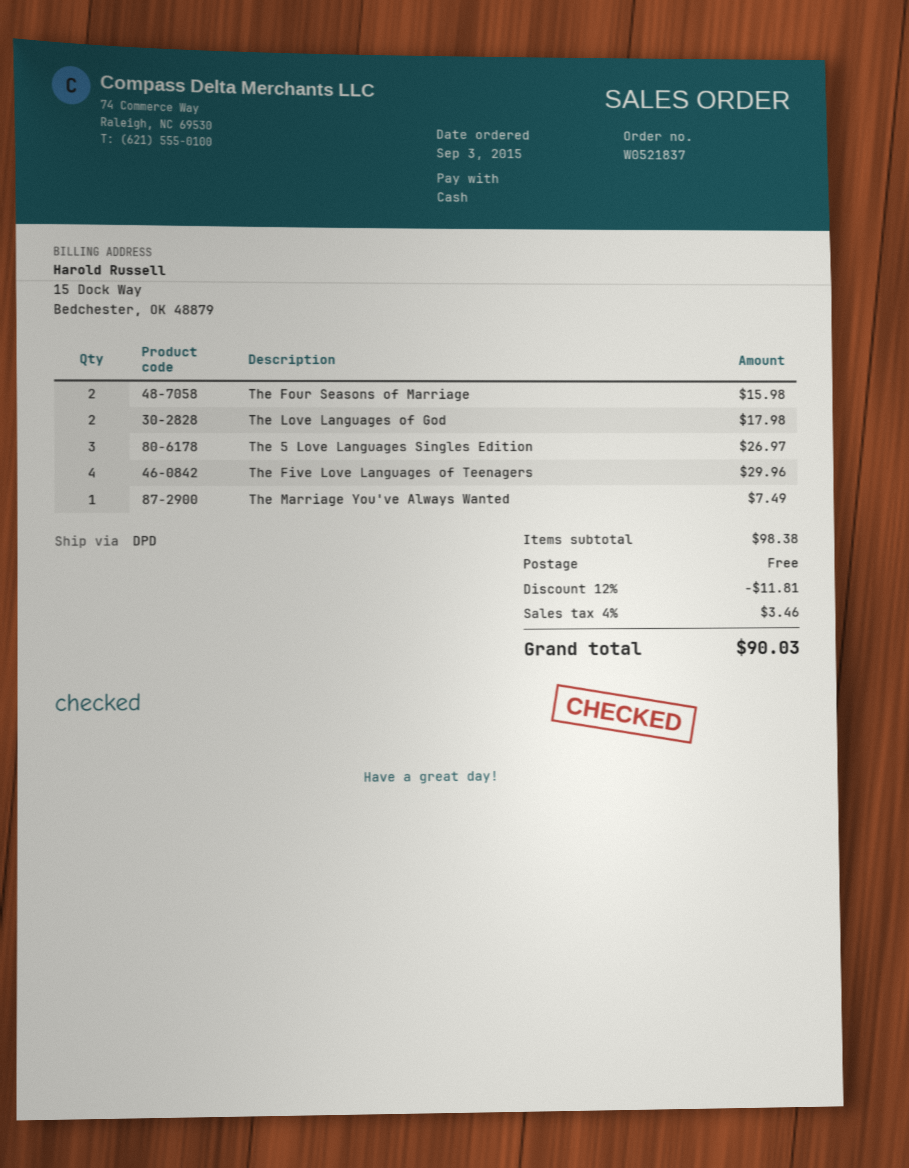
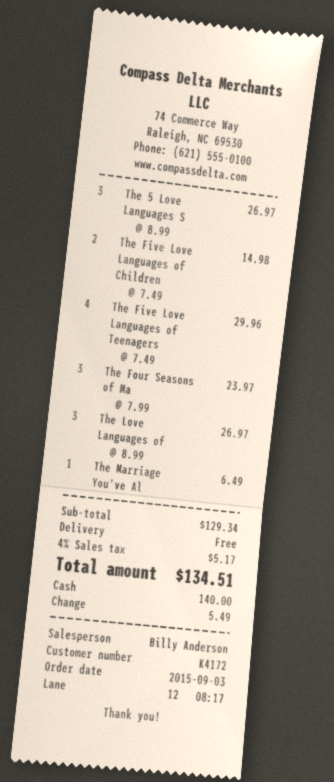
The Four Seasons of Marriage: 2 for 15.98 -> 3 for 23.97
The Love Languages of God: 2 for 17.98 -> 3 for 26.97
The Marriage You've Always Wanted: 1 for 7.49 -> 1 for 6.49
The Five Love Languages of Children: none -> 2 for 14.98
subtotal: 98.38 -> 129.34
discount: 12% = 11.81 -> none
tax: 4% = 3.46 -> 4% = 5.17
total: 90.03 -> 134.51

